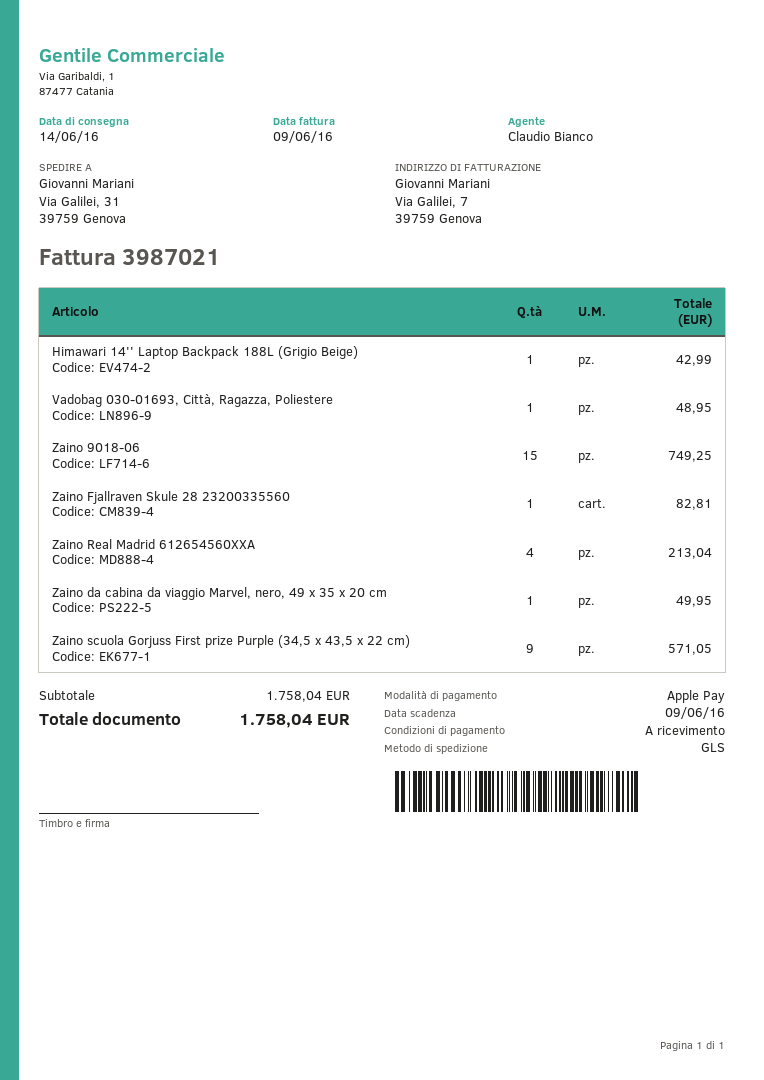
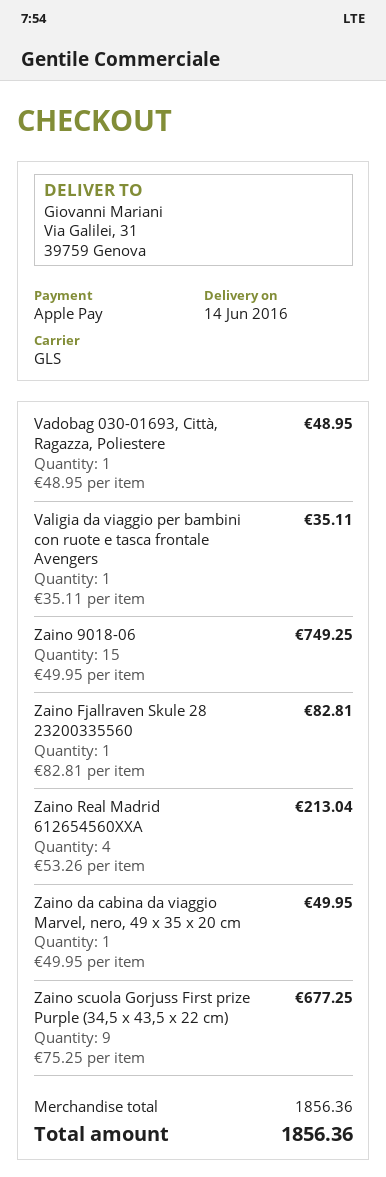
Himawari 14'' Laptop Backpack 188L (Grigio Beige): 1 for 42.99 -> none
Zaino scuola Gorjuss First prize Purple (34,5 x 43,5 x 22 cm): 9 for 571.05 -> 9 for 677.25
Valigia da viaggio per bambini con ruote e tasca frontale Avengers: none -> 1 for 35.11
subtotal: 1758.04 -> 1856.36
total: 1758.04 -> 1856.36

